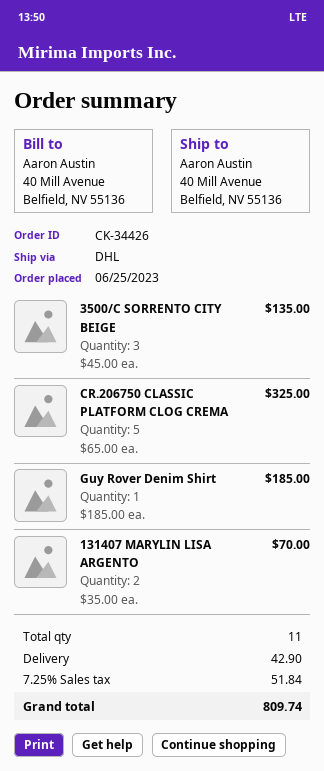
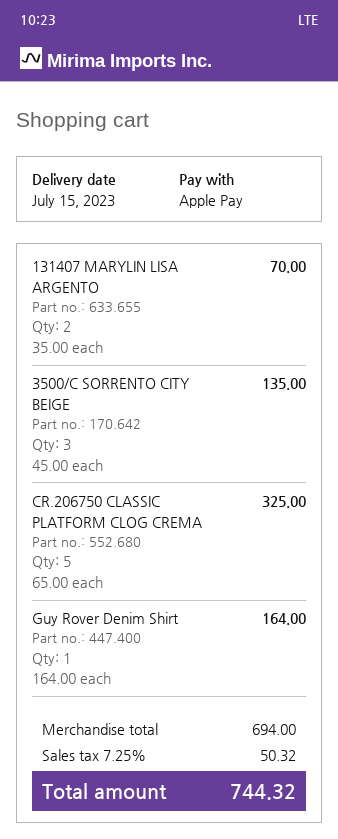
Guy Rover Denim Shirt: 1 x 185.00 = 185.00 -> 1 x 164.00 = 164.00
shipping: 42.90 -> none
tax: 7.25% = 51.84 -> 7.25% = 50.32
total: 809.74 -> 744.32

